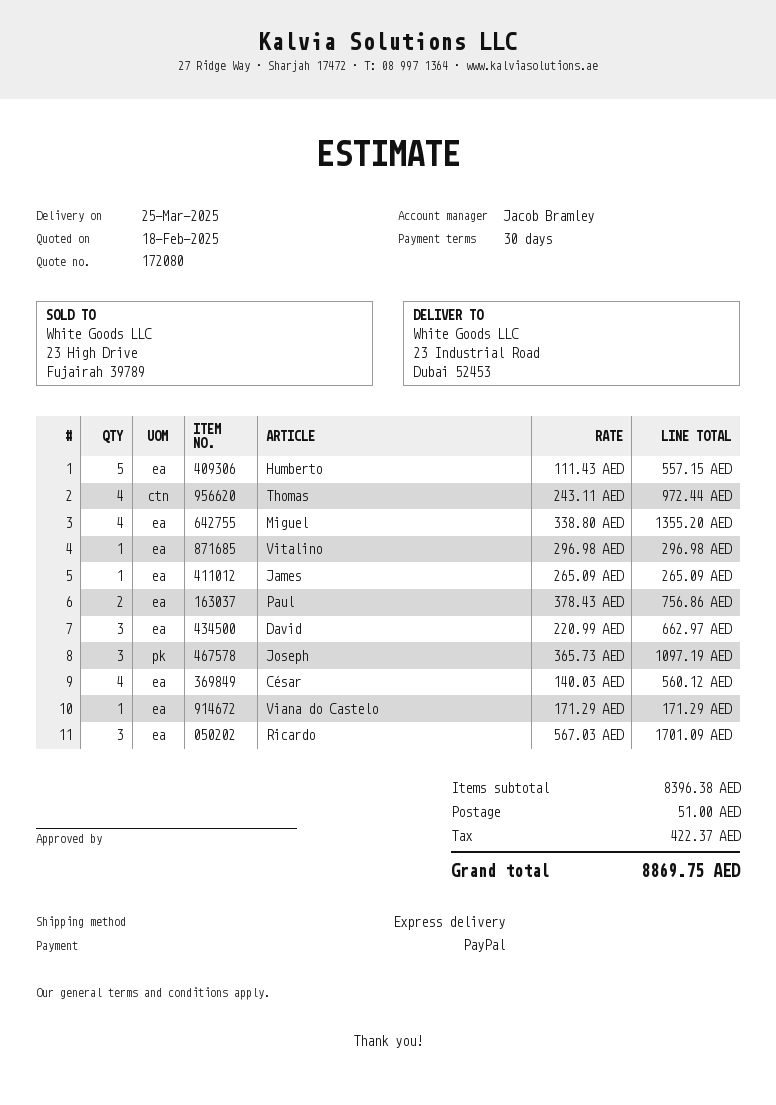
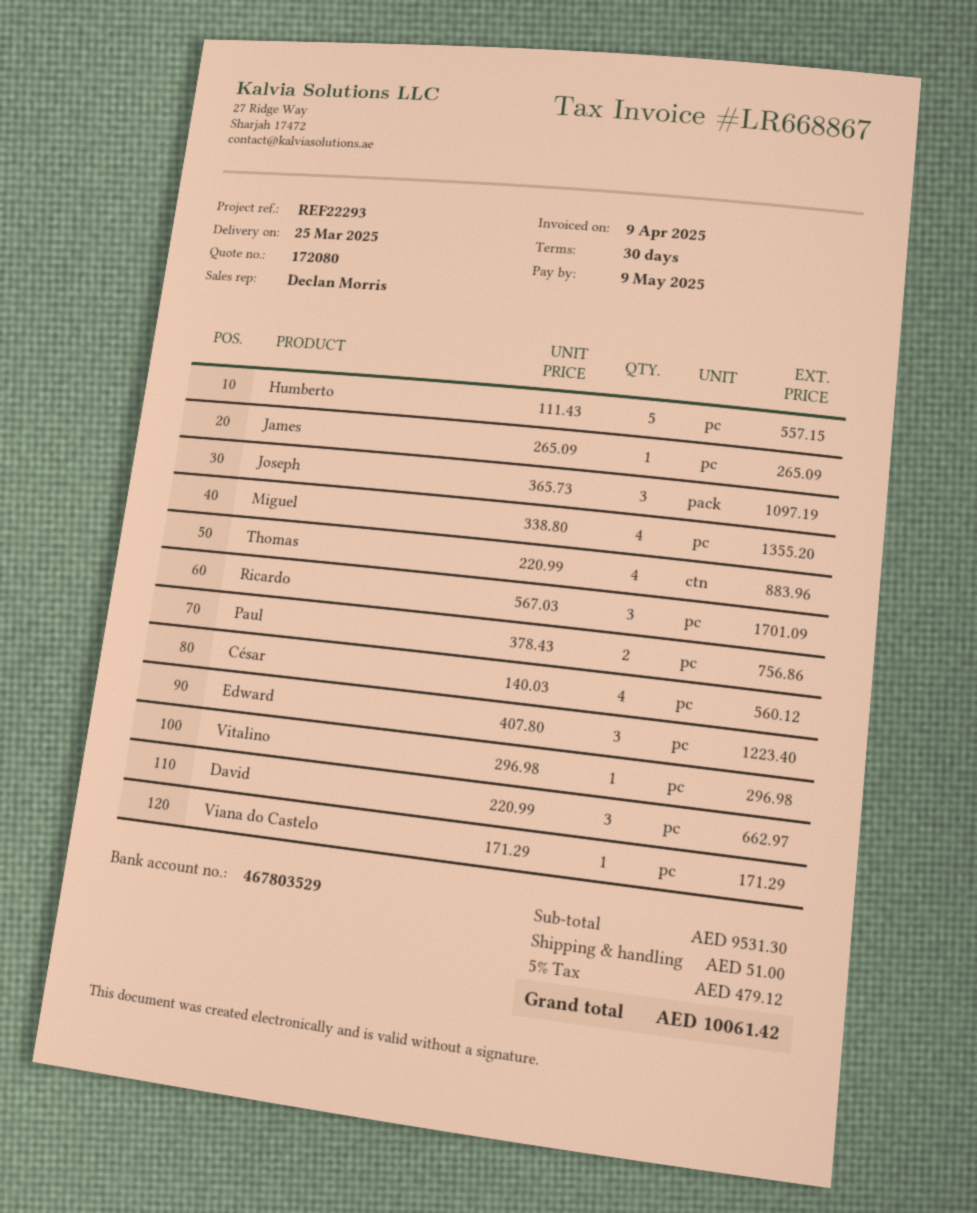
sales rep: Jacob Bramley -> Declan Morris
Thomas: 4 x 243.11 = 972.44 -> 4 x 220.99 = 883.96
Edward: none -> 3 x 407.80 = 1223.40
subtotal: 8396.38 -> 9531.30
tax: 422.37 -> 479.12
total: 8869.75 -> 10061.42

